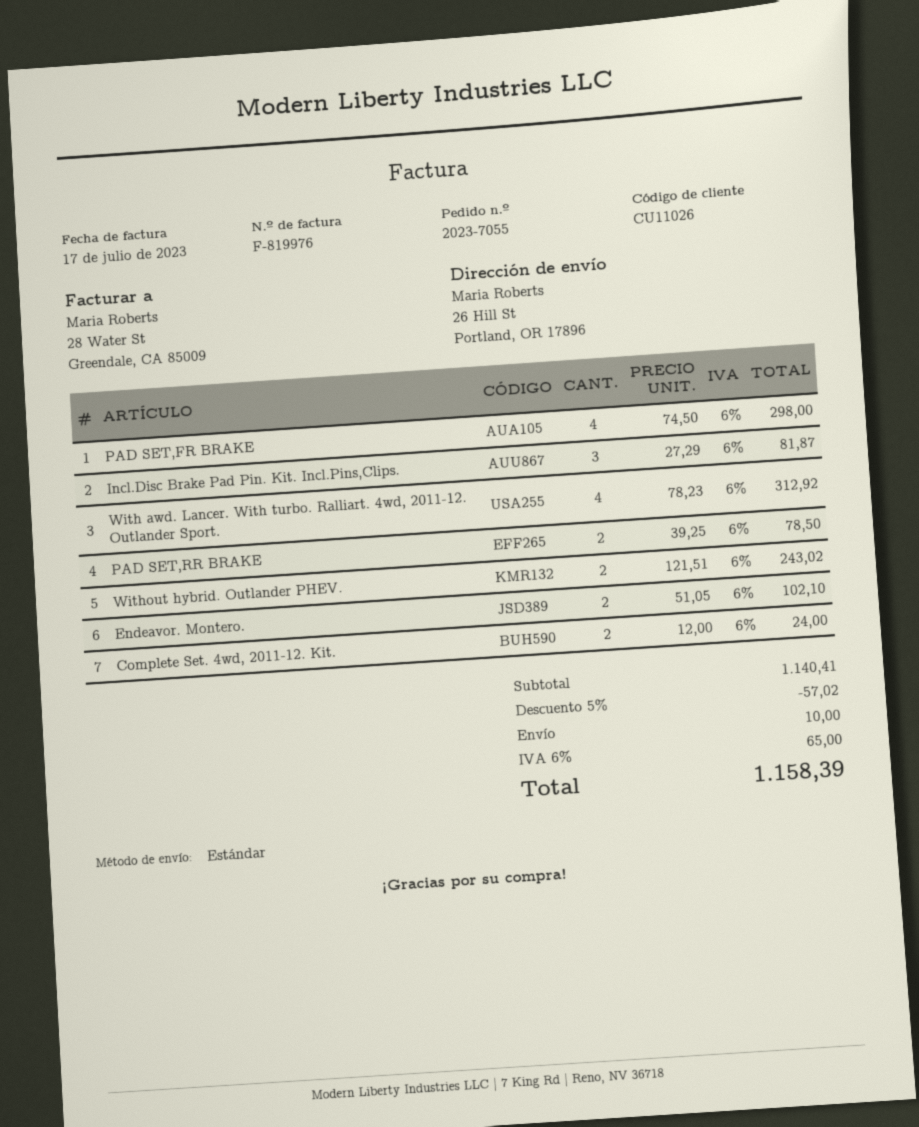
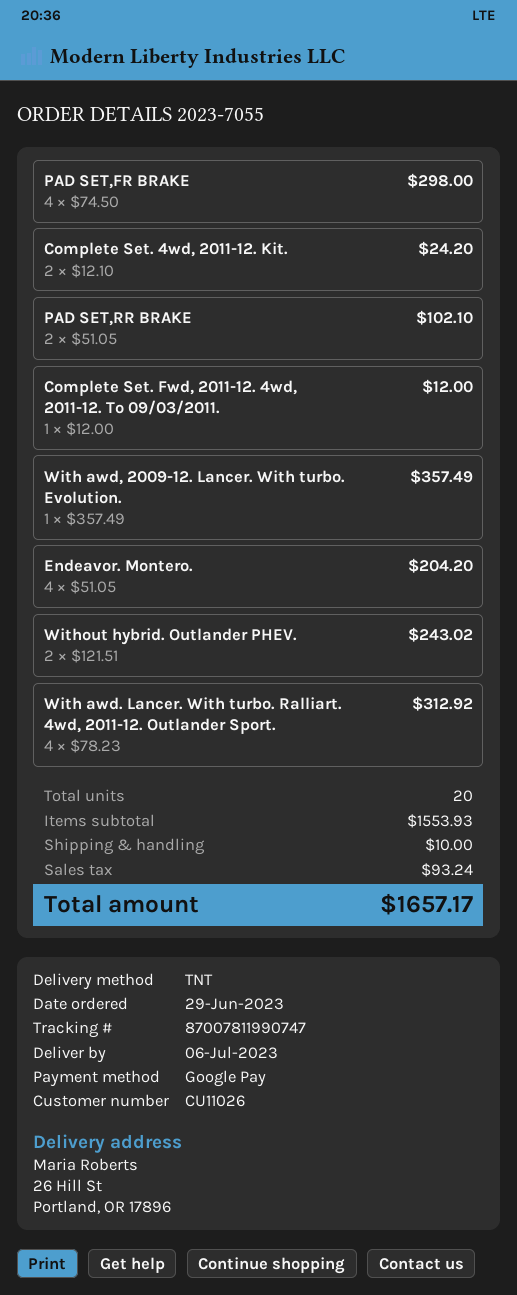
shipping method: standard -> TNT
Incl.Disc Brake Pad Pin. Kit. Incl.Pins,Clips.: 3 x 27.29 = 81.87 -> none
PAD SET,RR BRAKE: 2 x 39.25 = 78.50 -> 2 x 51.05 = 102.10
Endeavor. Montero.: 2 x 51.05 = 102.10 -> 4 x 51.05 = 204.20
Complete Set. 4wd, 2011-12. Kit.: 2 x 12.00 = 24.00 -> 2 x 12.10 = 24.20
Complete Set. Fwd, 2011-12. 4wd, 2011-12. To 09/03/2011.: none -> 1 x 12.00 = 12.00
With awd, 2009-12. Lancer. With turbo. Evolution.: none -> 1 x 357.49 = 357.49
subtotal: 1140.41 -> 1553.93
discount: 5% = 57.02 -> none
tax: 65.00 -> 93.24
total: 1158.39 -> 1657.17

